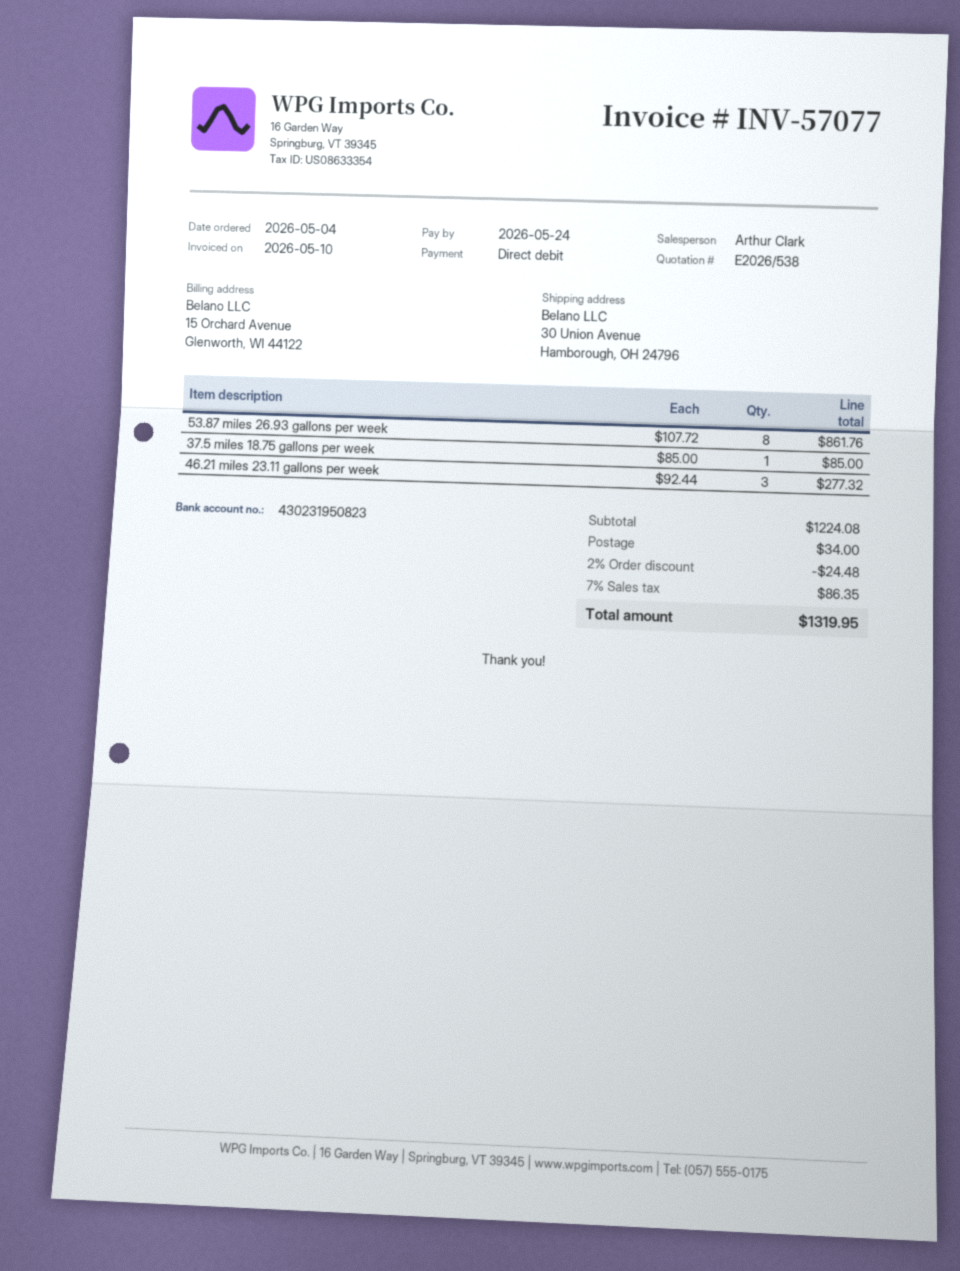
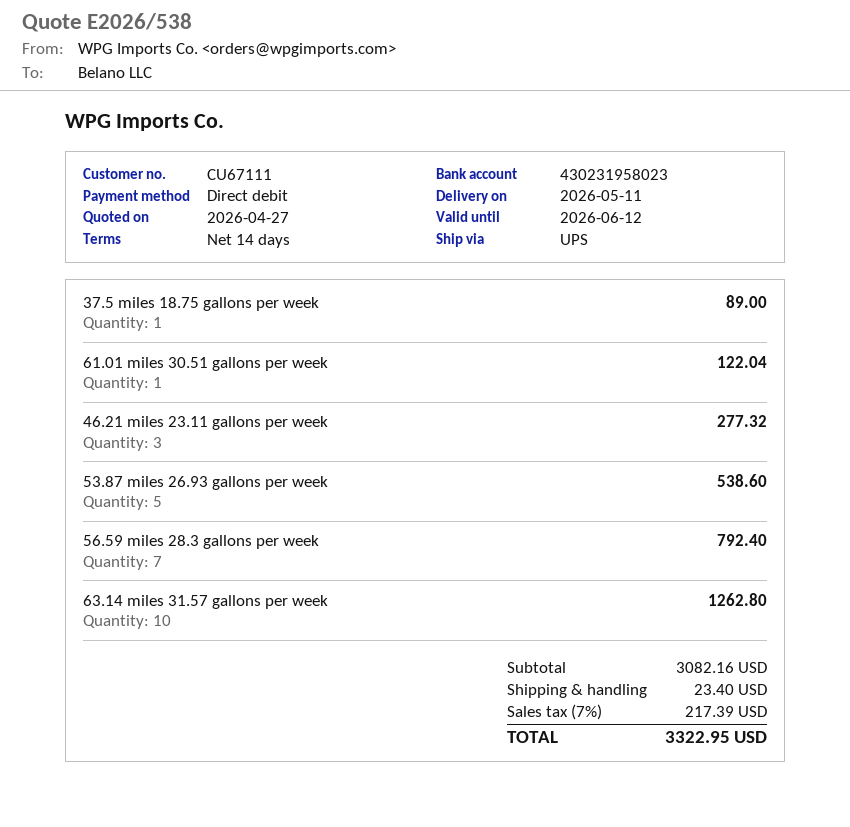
bank account: 430231950823 -> 430231958023
53.87 miles 26.93 gallons per week: 8 for 861.76 -> 5 for 538.60
37.5 miles 18.75 gallons per week: 1 for 85.00 -> 1 for 89.00
61.01 miles 30.51 gallons per week: none -> 1 for 122.04
56.59 miles 28.3 gallons per week: none -> 7 for 792.40
63.14 miles 31.57 gallons per week: none -> 10 for 1262.80
subtotal: 1224.08 -> 3082.16
discount: 2% = 24.48 -> none
shipping: 34.00 -> 23.40
tax: 7% = 86.35 -> 7% = 217.39
total: 1319.95 -> 3322.95

